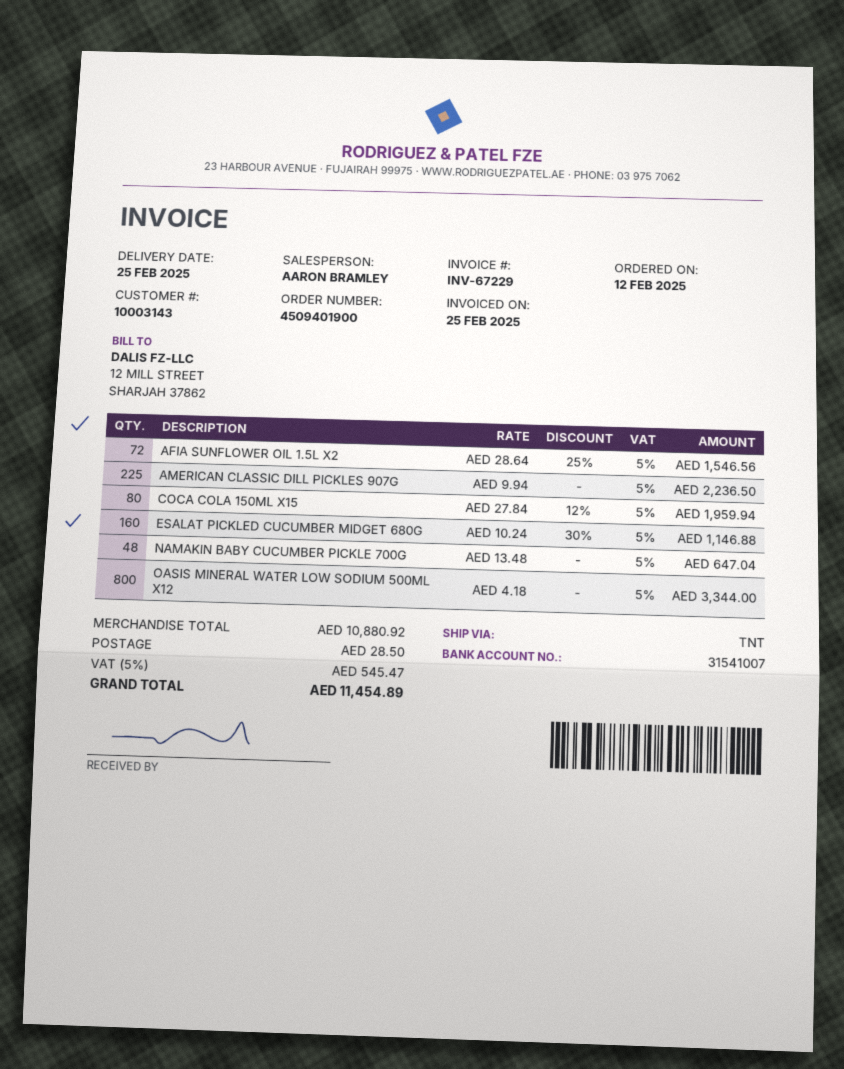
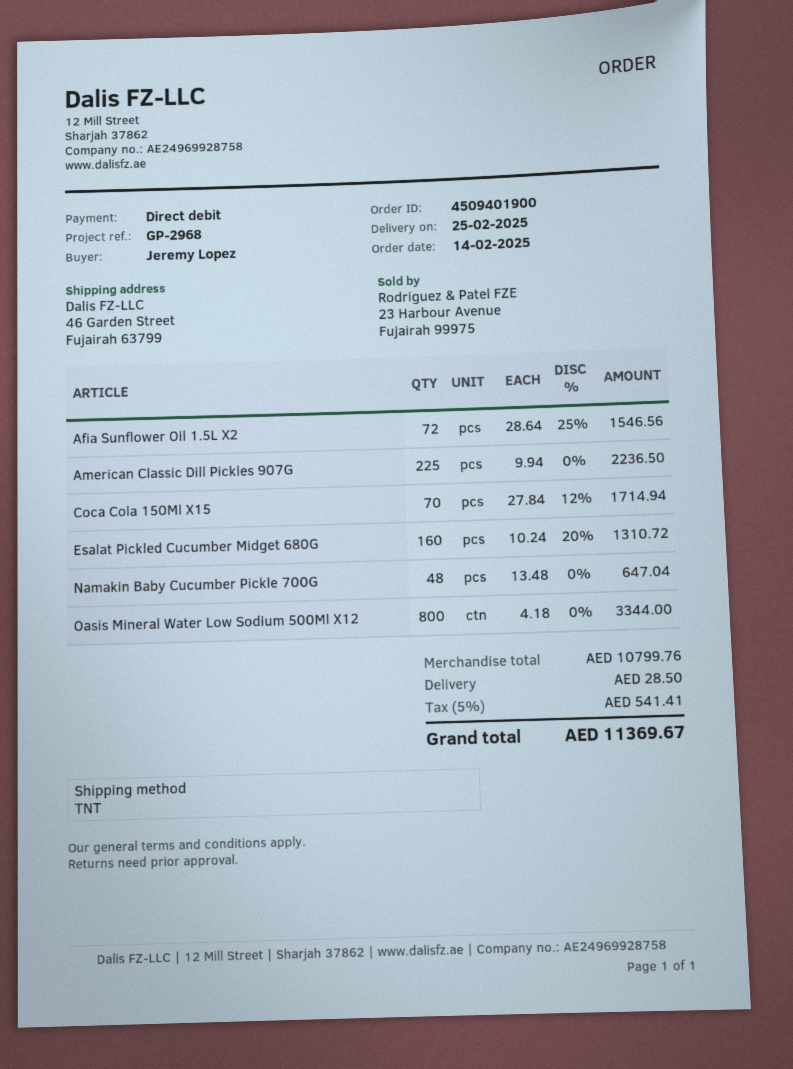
order date: 2025-02-12 -> 2025-02-14
COCA COLA 150ML X15: 80 x 27.84 - 12% = 1959.94 -> 70 x 27.84 - 12% = 1714.94
ESALAT PICKLED CUCUMBER MIDGET 680G: 160 x 10.24 - 30% = 1146.88 -> 160 x 10.24 - 20% = 1310.72
subtotal: 10880.92 -> 10799.76
tax: 5% = 545.47 -> 5% = 541.41
total: 11454.89 -> 11369.67

